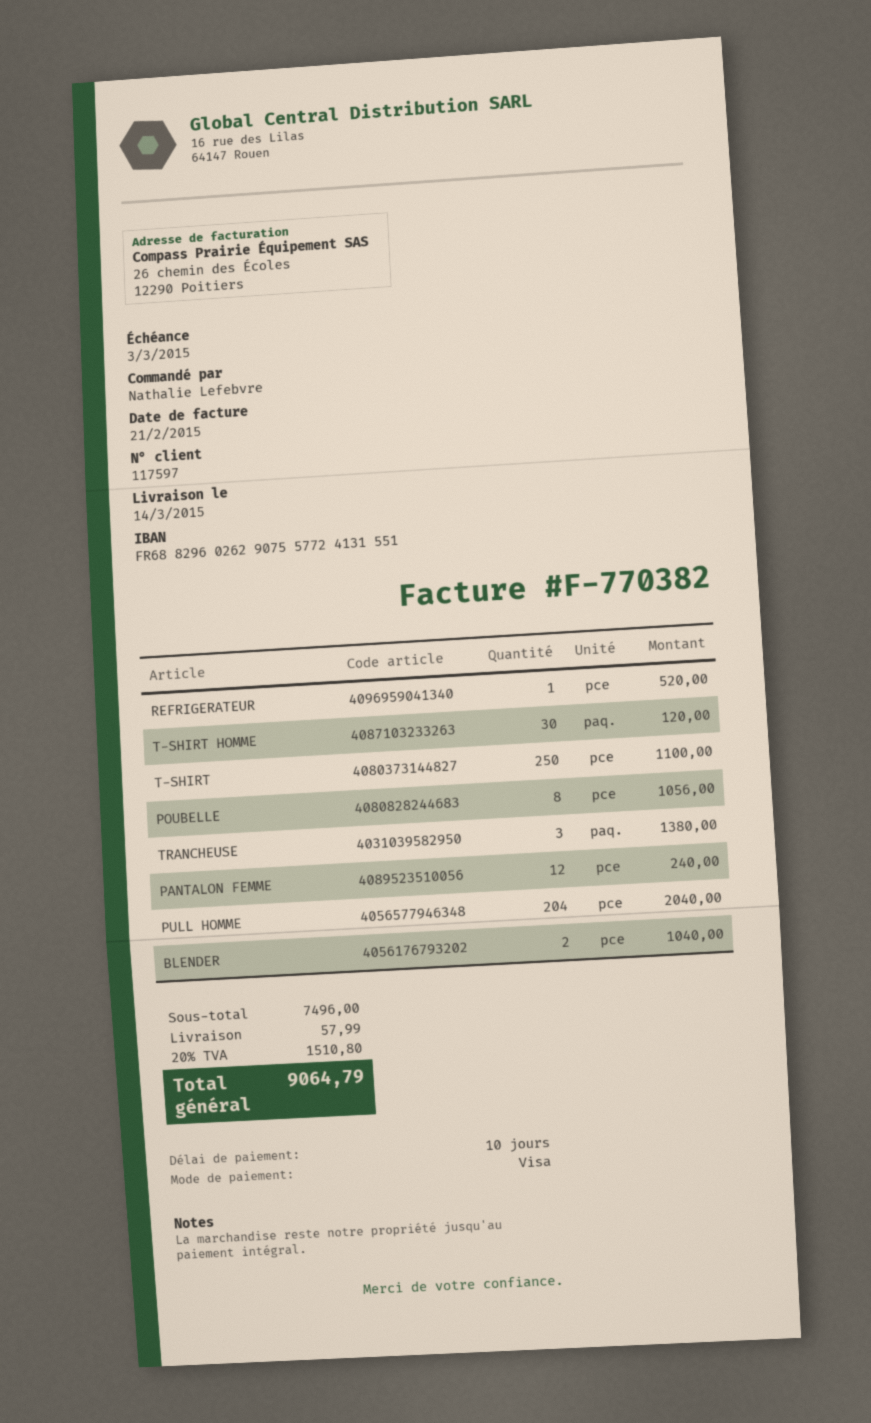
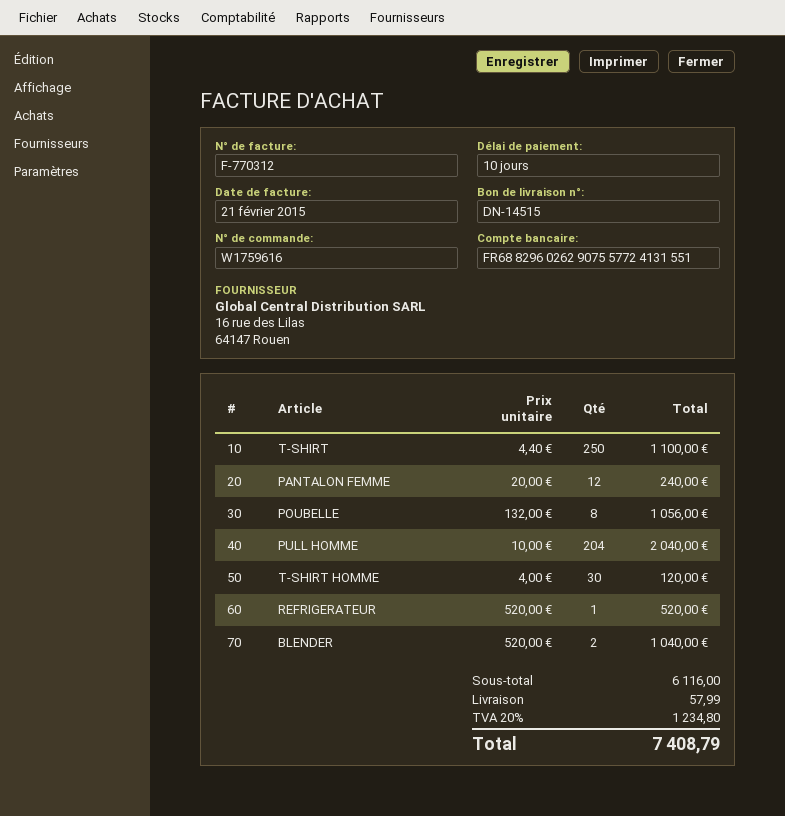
invoice number: F-770382 -> F-770312
TRANCHEUSE: 3 for 1380.00 -> none
subtotal: 7496.00 -> 6116.00
tax: 20% = 1510.80 -> 20% = 1234.80
total: 9064.79 -> 7408.79

